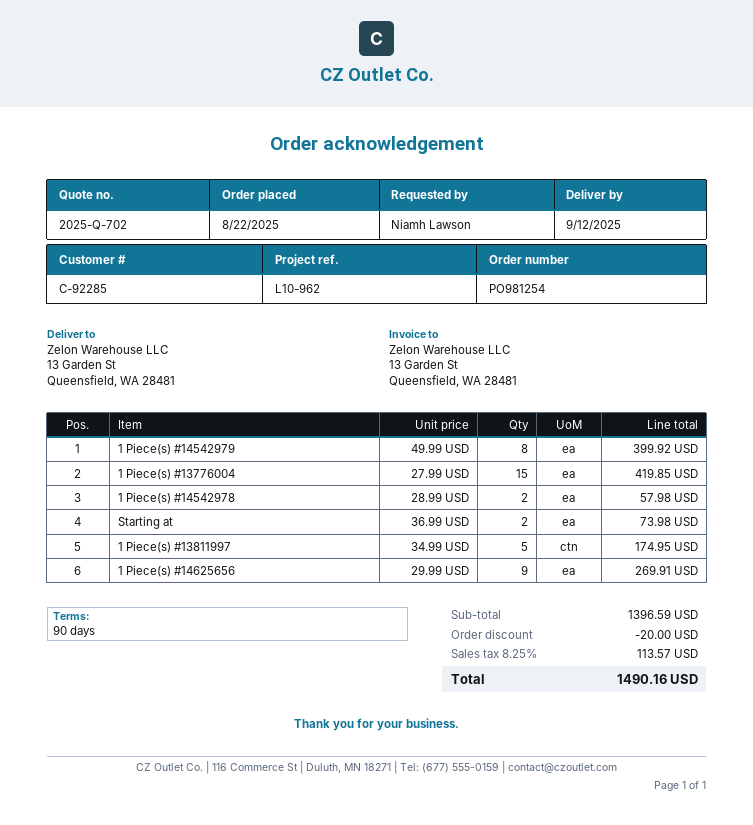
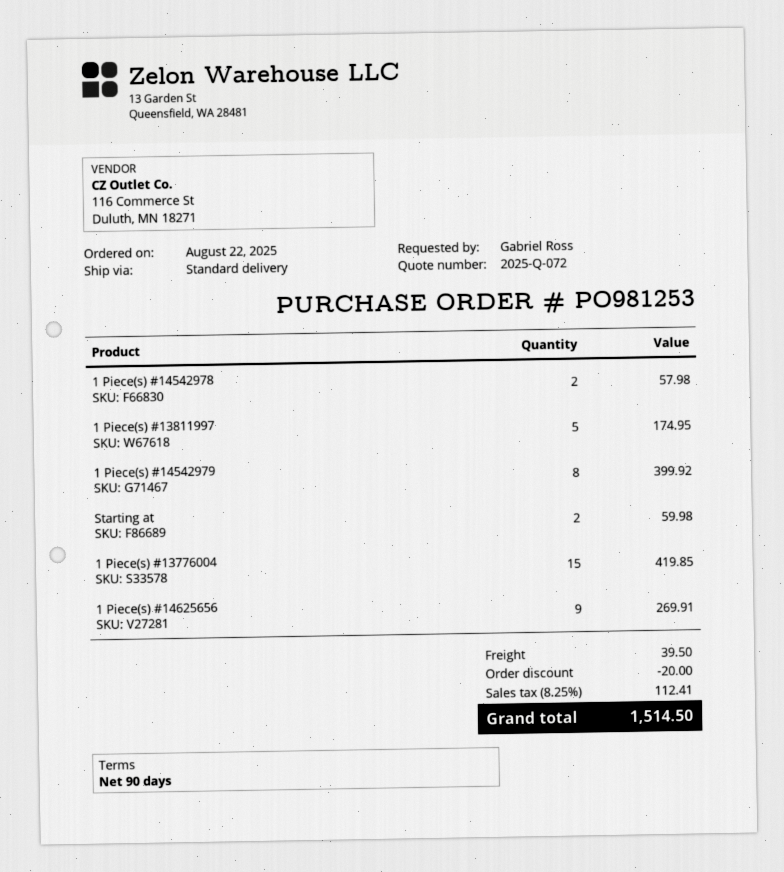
quote number: 2025-Q-702 -> 2025-Q-072
order number: PO981254 -> PO981253
ordered by: Niamh Lawson -> Gabriel Ross
Starting at: 2 for 73.98 -> 2 for 59.98
shipping: none -> 39.50
tax: 8.25% = 113.57 -> 8.25% = 112.41
total: 1490.16 -> 1514.50

